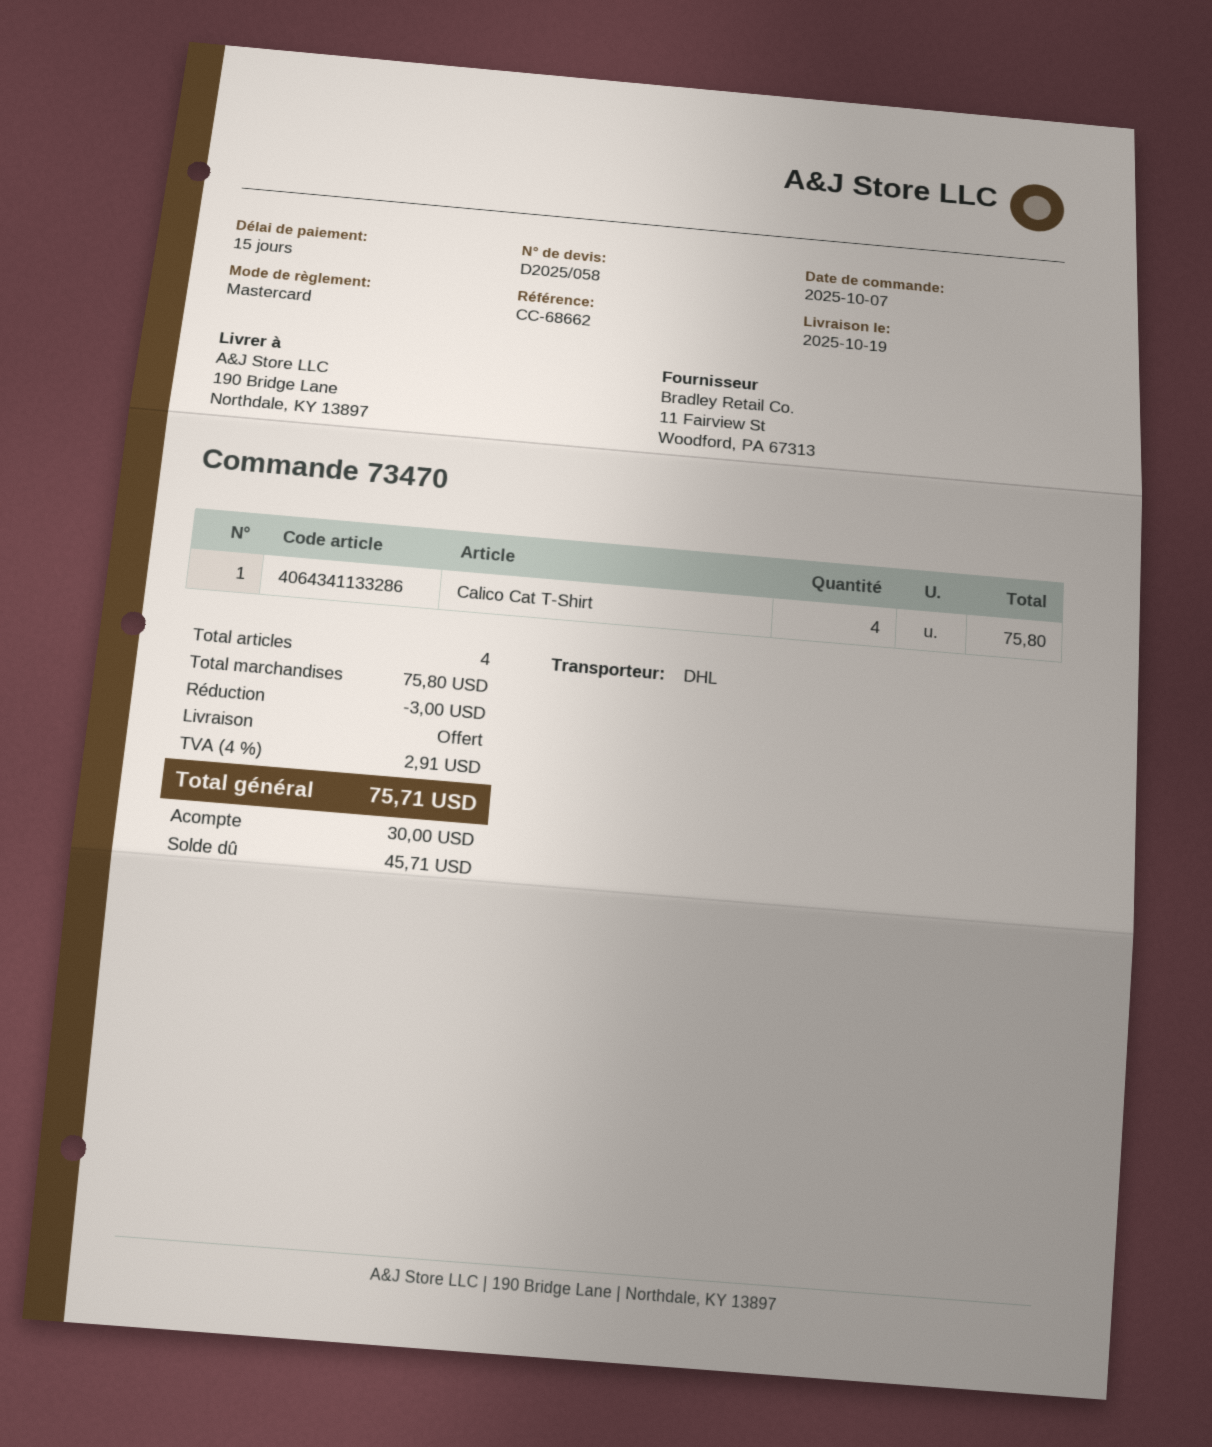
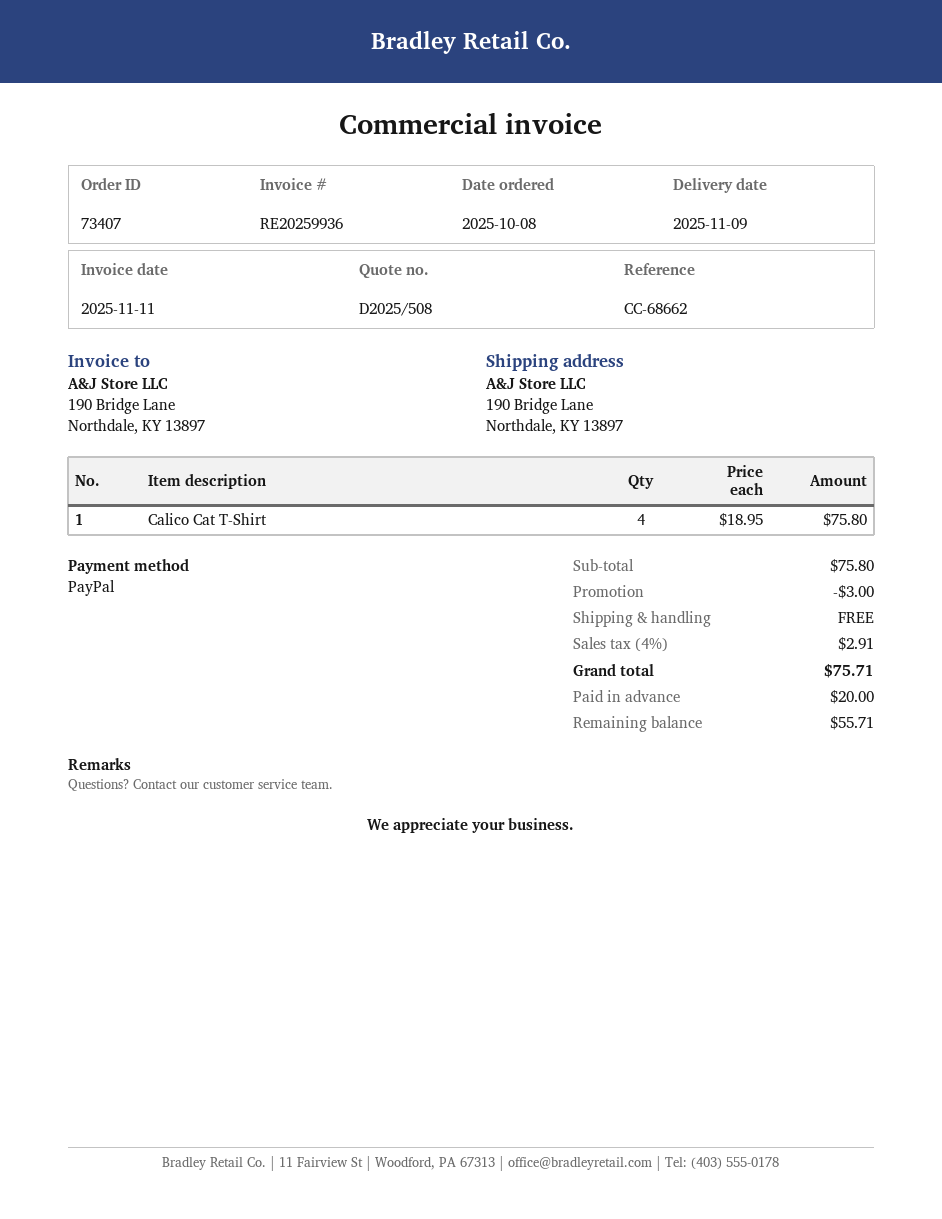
quote number: D2025/058 -> D2025/508
order number: 73470 -> 73407
order date: 2025-10-07 -> 2025-10-08
delivery date: 2025-10-19 -> 2025-11-09
payment method: Mastercard -> PayPal
deposit: 30.00 -> 20.00
balance: 45.71 -> 55.71

